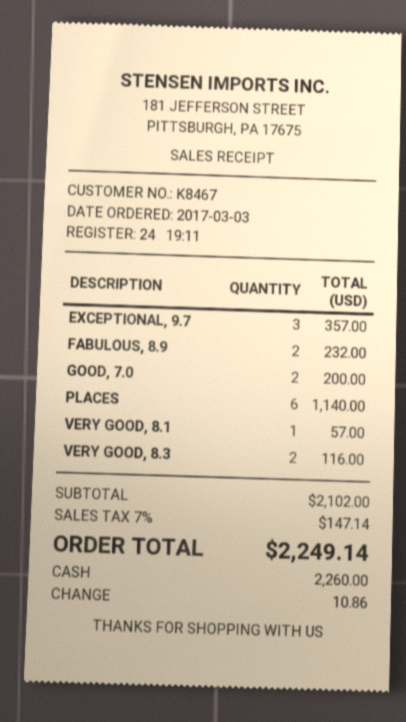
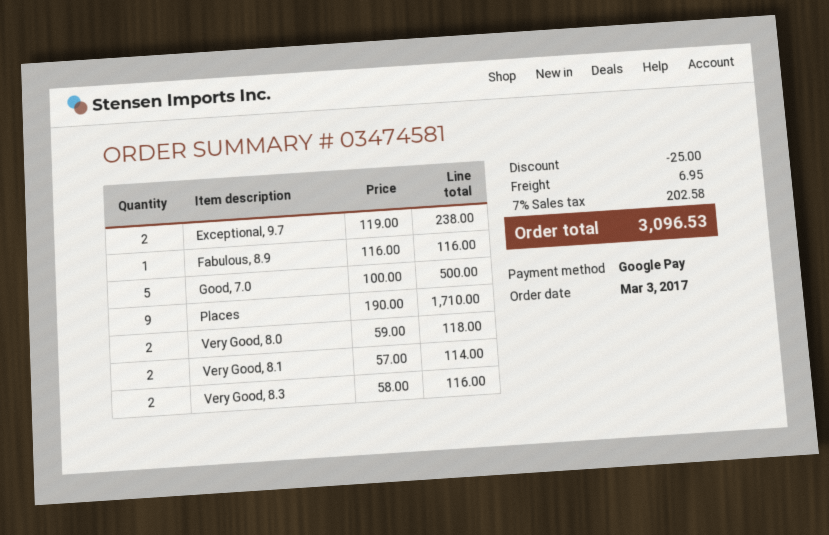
payment method: cash -> Google Pay
EXCEPTIONAL, 9.7: 3 for 357.00 -> 2 for 238.00
FABULOUS, 8.9: 2 for 232.00 -> 1 for 116.00
GOOD, 7.0: 2 for 200.00 -> 5 for 500.00
PLACES: 6 for 1140.00 -> 9 for 1710.00
VERY GOOD, 8.1: 1 for 57.00 -> 2 for 114.00
Very Good, 8.0: none -> 2 for 118.00
discount: none -> 25.00
shipping: none -> 6.95
tax: 7% = 147.14 -> 7% = 202.58
total: 2249.14 -> 3096.53

